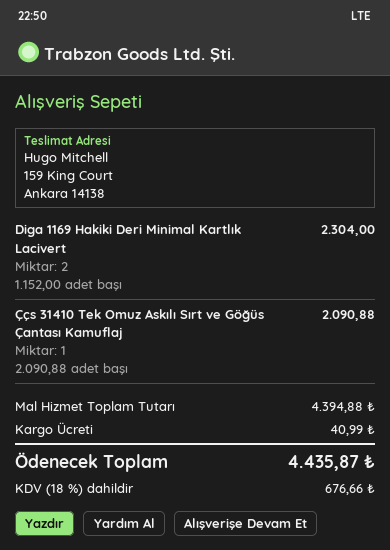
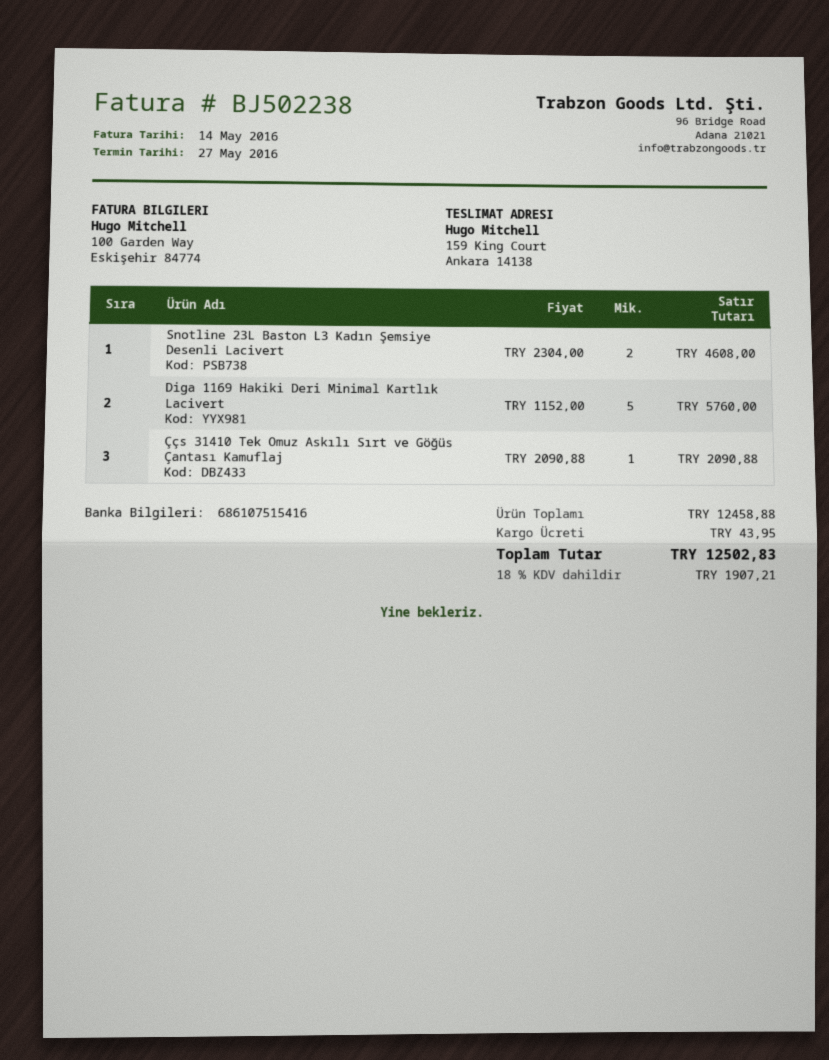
Diga 1169 Hakiki Deri Minimal Kartlık Lacivert: 2 x 1152.00 = 2304.00 -> 5 x 1152.00 = 5760.00
Snotline 23L Baston L3 Kadın Şemsiye Desenli Lacivert: none -> 2 x 2304.00 = 4608.00
subtotal: 4394.88 -> 12458.88
shipping: 40.99 -> 43.95
tax: 18% = 676.66 -> 18% = 1907.21
total: 4435.87 -> 12502.83

